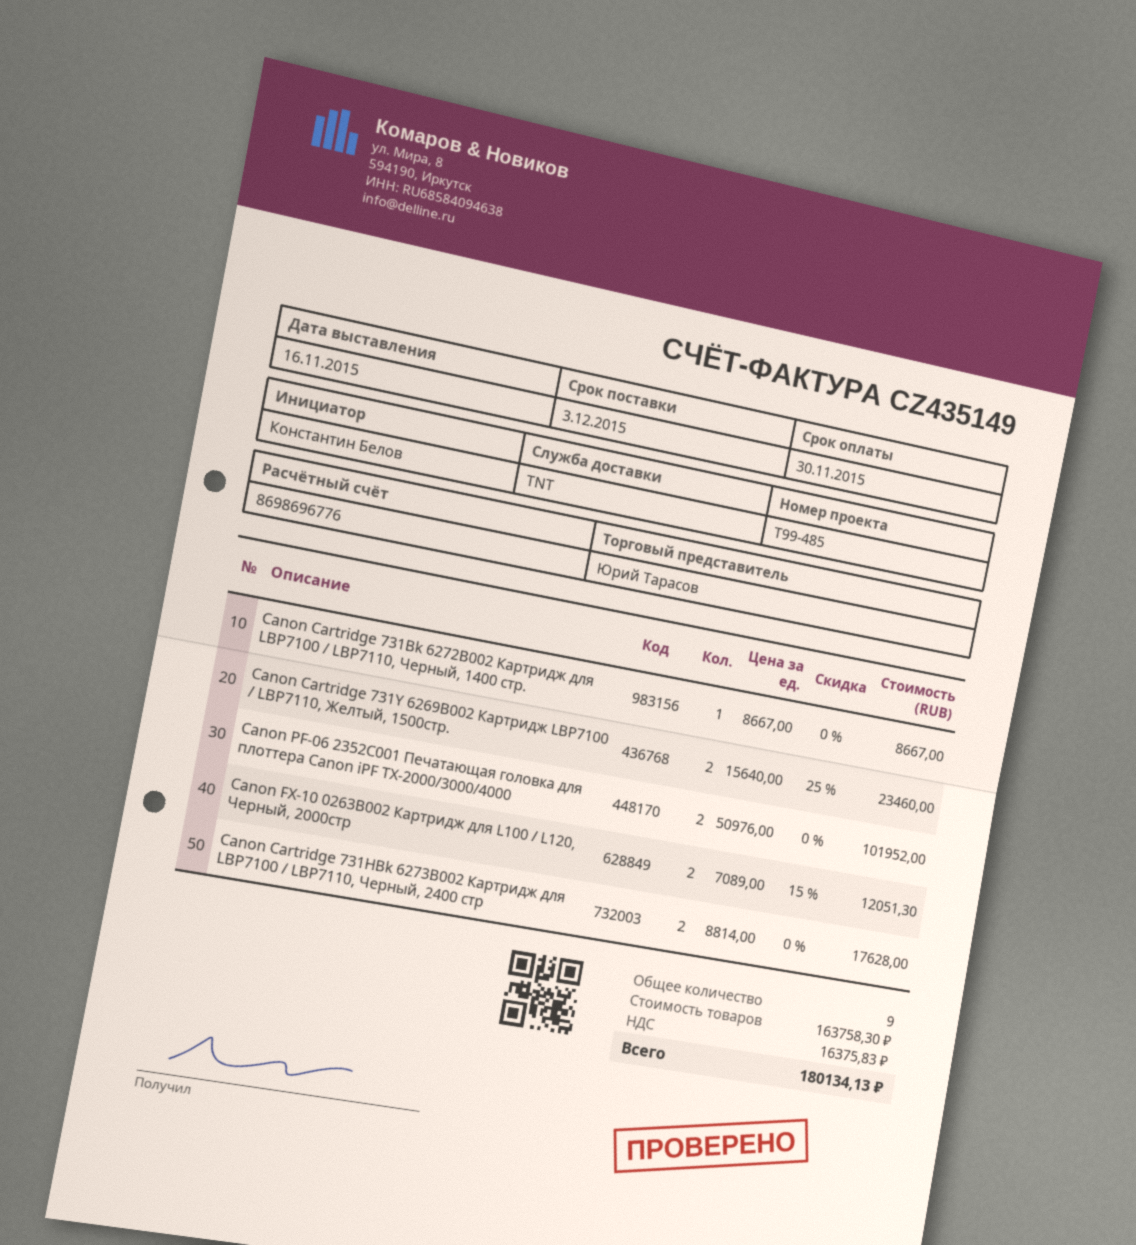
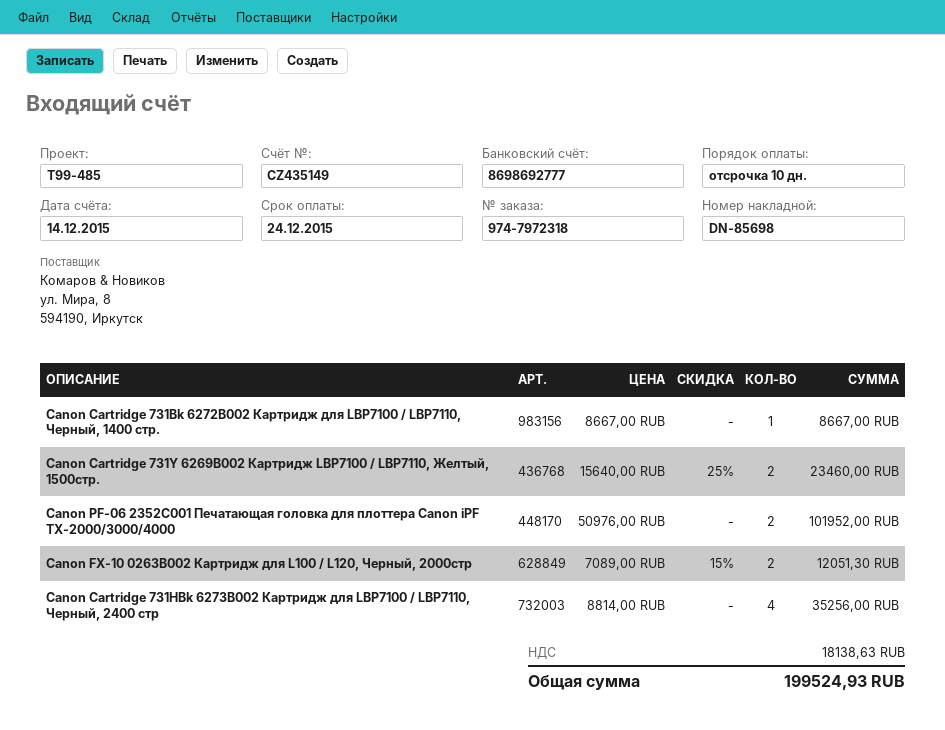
invoice date: 2015-11-16 -> 2015-12-14
due date: 2015-11-30 -> 2015-12-24
bank account: 8698696776 -> 8698692777
Canon Cartridge 731HBk 6273B002 Картридж для LBP7100 / LBP7110, Черный, 2400 стр: 2 x 8814.00 = 17628.00 -> 4 x 8814.00 = 35256.00
tax: 16375.83 -> 18138.63
total: 180134.13 -> 199524.93

